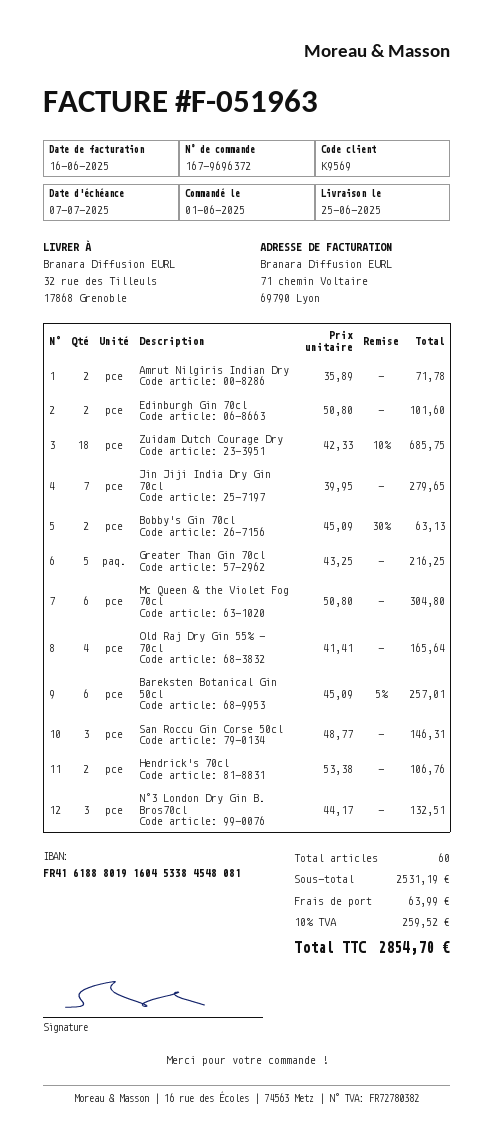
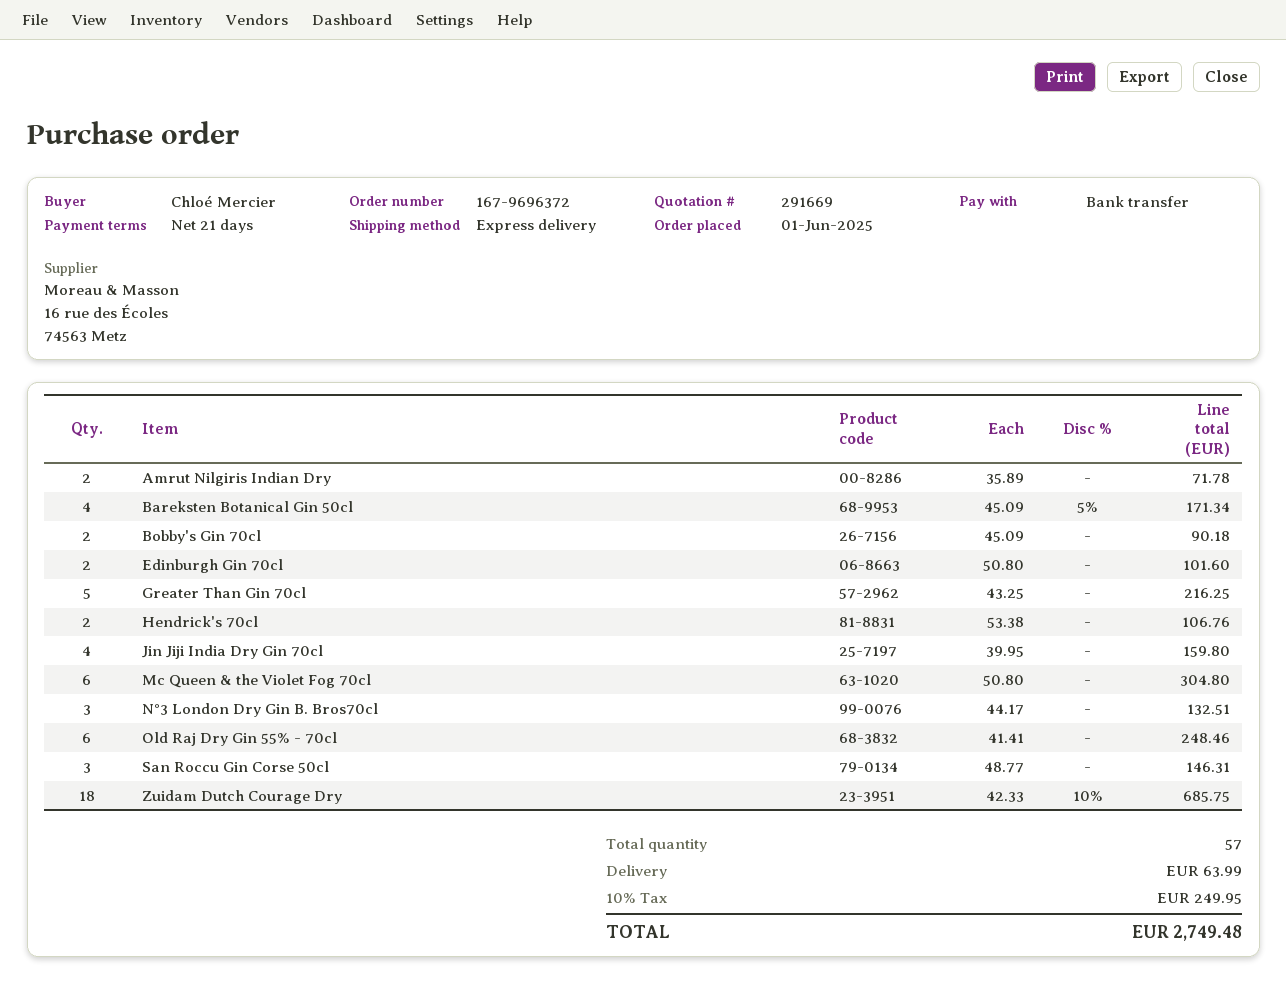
Jin Jiji India Dry Gin 70cl: 7 x 39.95 = 279.65 -> 4 x 39.95 = 159.80
Bobby's Gin 70cl: 2 x 45.09 - 30% = 63.13 -> 2 x 45.09 = 90.18
Old Raj Dry Gin 55% - 70cl: 4 x 41.41 = 165.64 -> 6 x 41.41 = 248.46
Bareksten Botanical Gin 50cl: 6 x 45.09 - 5% = 257.01 -> 4 x 45.09 - 5% = 171.34
total quantity: 60 -> 57
tax: 10% = 259.52 -> 10% = 249.95
total: 2854.70 -> 2749.48

